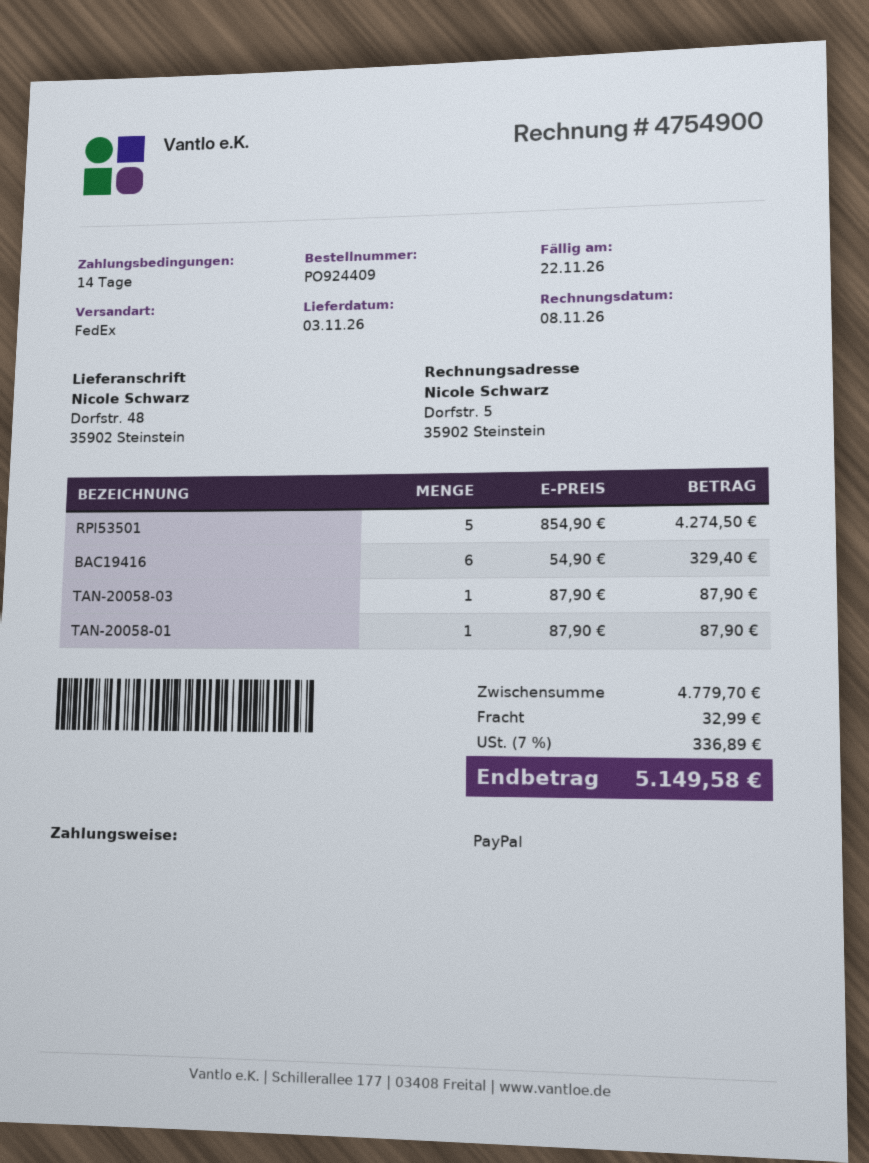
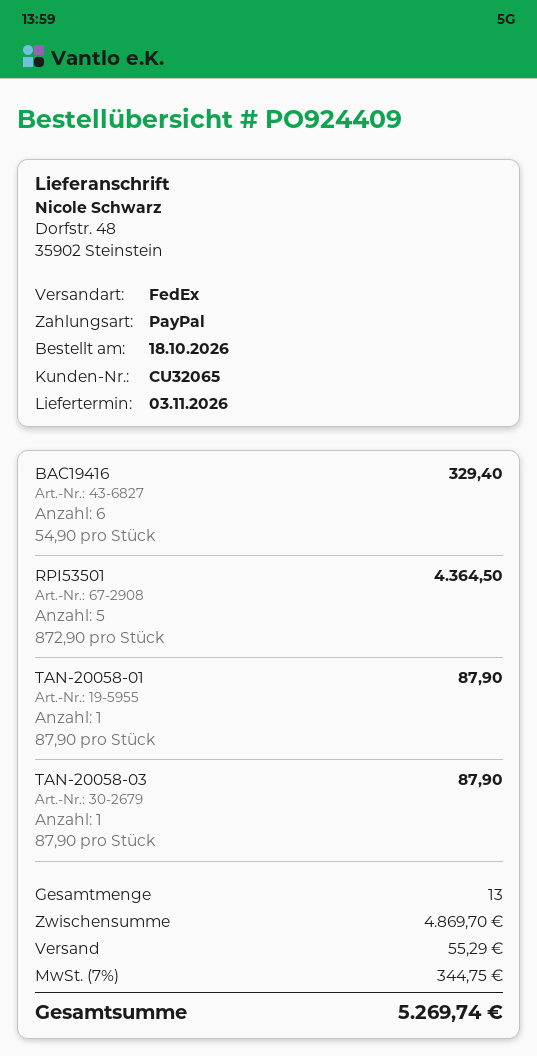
RPI53501: 5 x 854.90 = 4274.50 -> 5 x 872.90 = 4364.50
subtotal: 4779.70 -> 4869.70
shipping: 32.99 -> 55.29
tax: 7% = 336.89 -> 7% = 344.75
total: 5149.58 -> 5269.74

